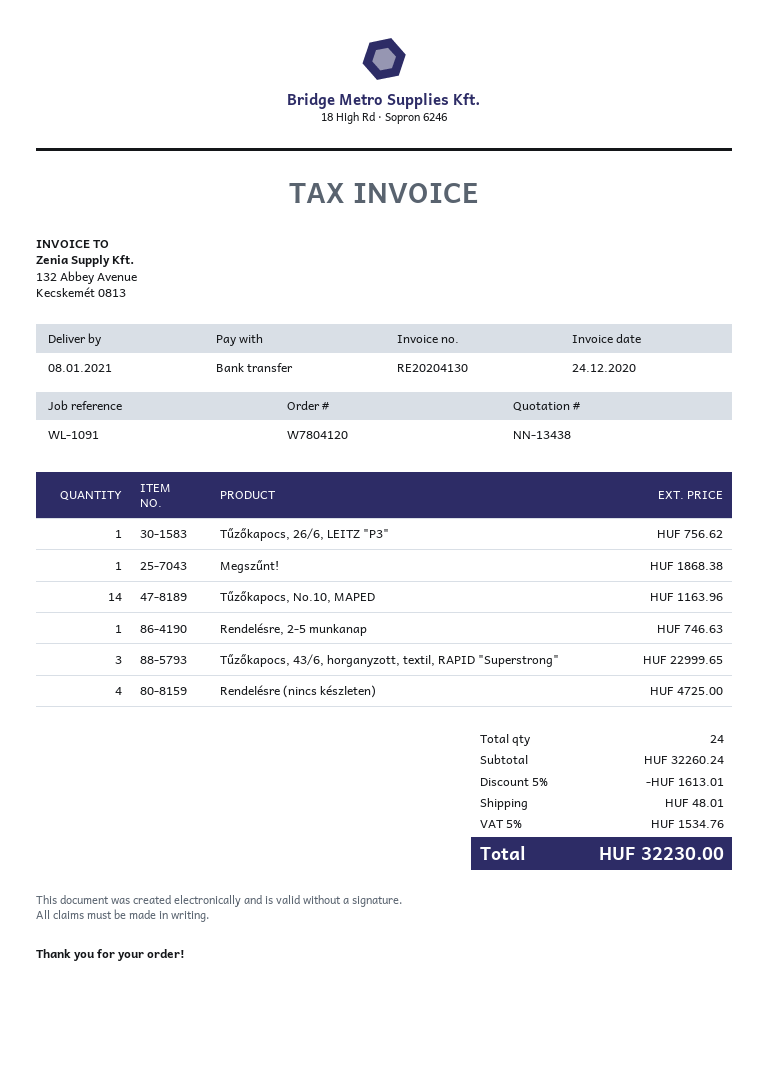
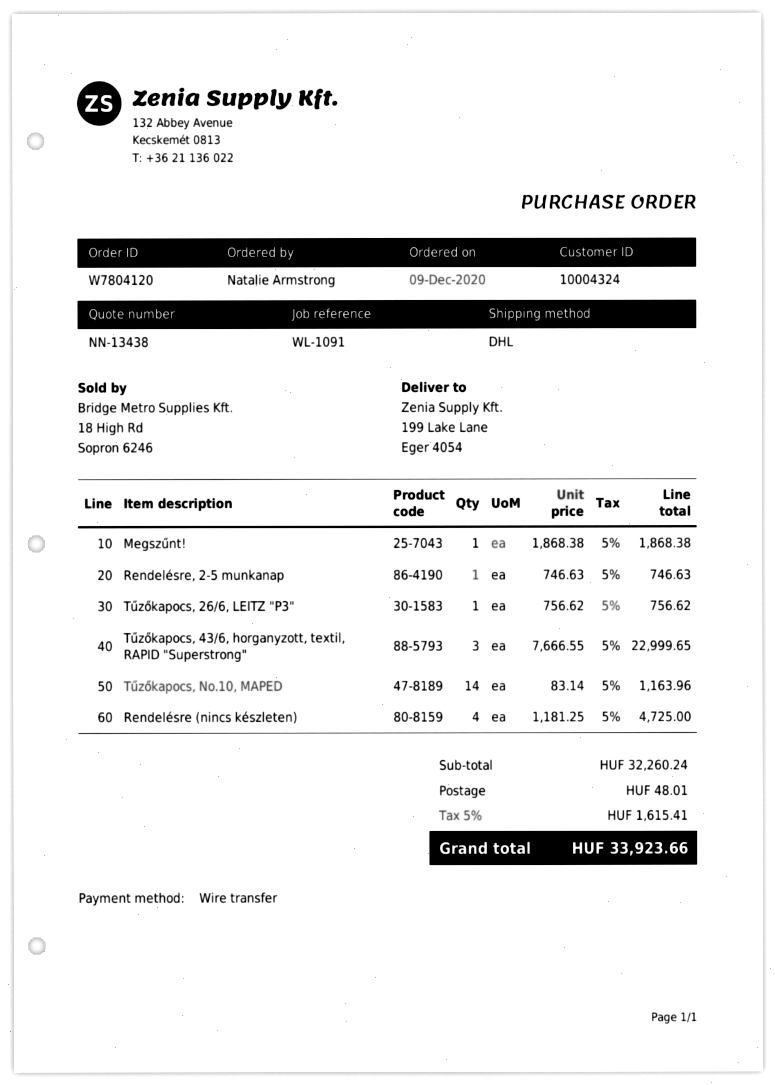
discount: 5% = 1613.01 -> none
tax: 5% = 1534.76 -> 5% = 1615.41
total: 32230.00 -> 33923.66

